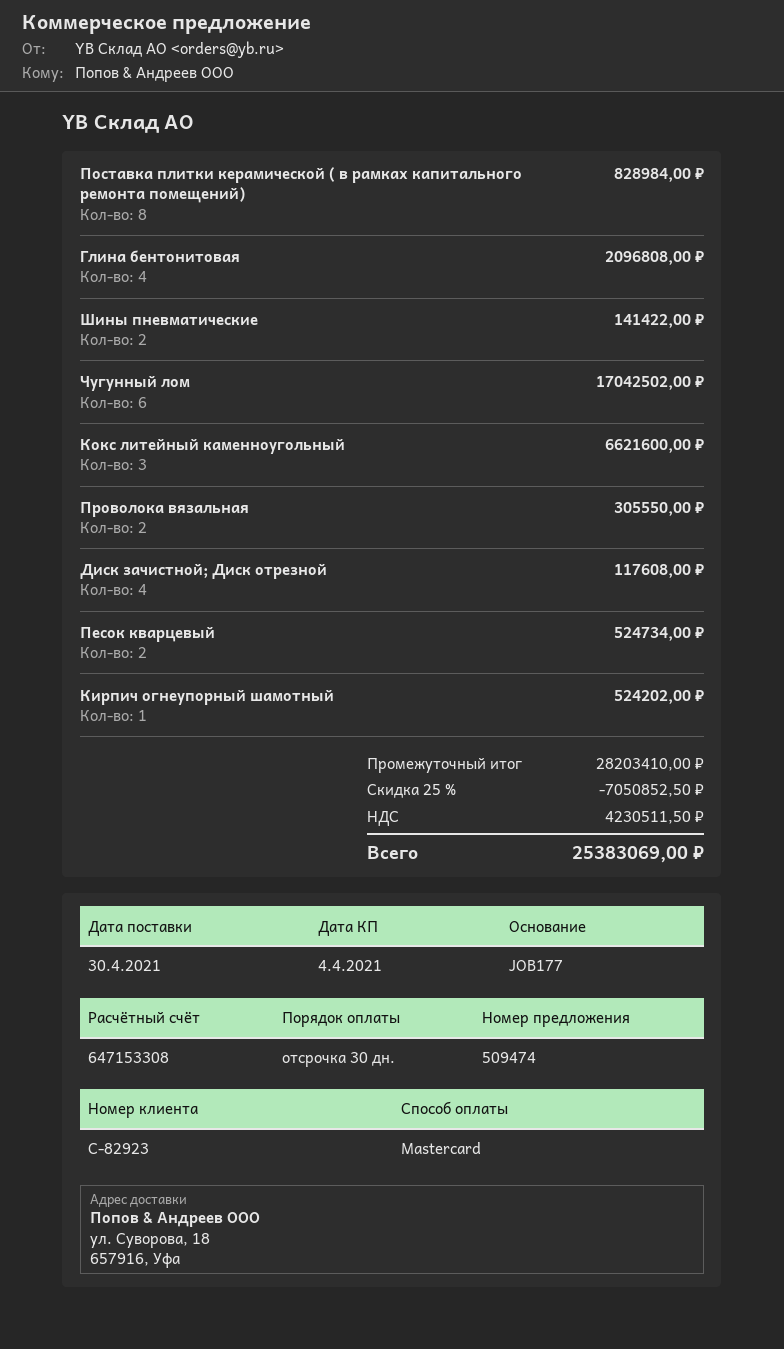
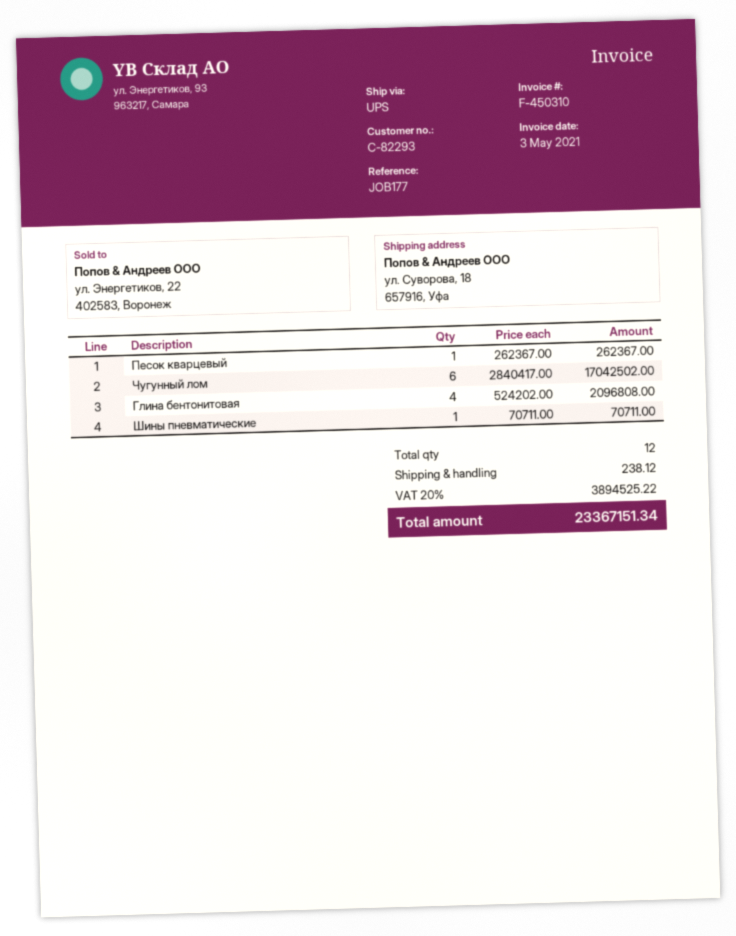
customer number: C-82923 -> C-82293
Поставка плитки керамической ( в рамках капитального ремонта помещений): 8 for 828984.00 -> none
Шины пневматические: 2 for 141422.00 -> 1 for 70711.00
Кокс литейный каменноугольный: 3 for 6621600.00 -> none
Проволока вязальная: 2 for 305550.00 -> none
Диск зачистной; Диск отрезной: 4 for 117608.00 -> none
Песок кварцевый: 2 for 524734.00 -> 1 for 262367.00
Кирпич огнеупорный шамотный: 1 for 524202.00 -> none
discount: 25% = 7050852.50 -> none
shipping: none -> 238.12
tax: 4230511.50 -> 3894525.22
total: 25383069.00 -> 23367151.34

